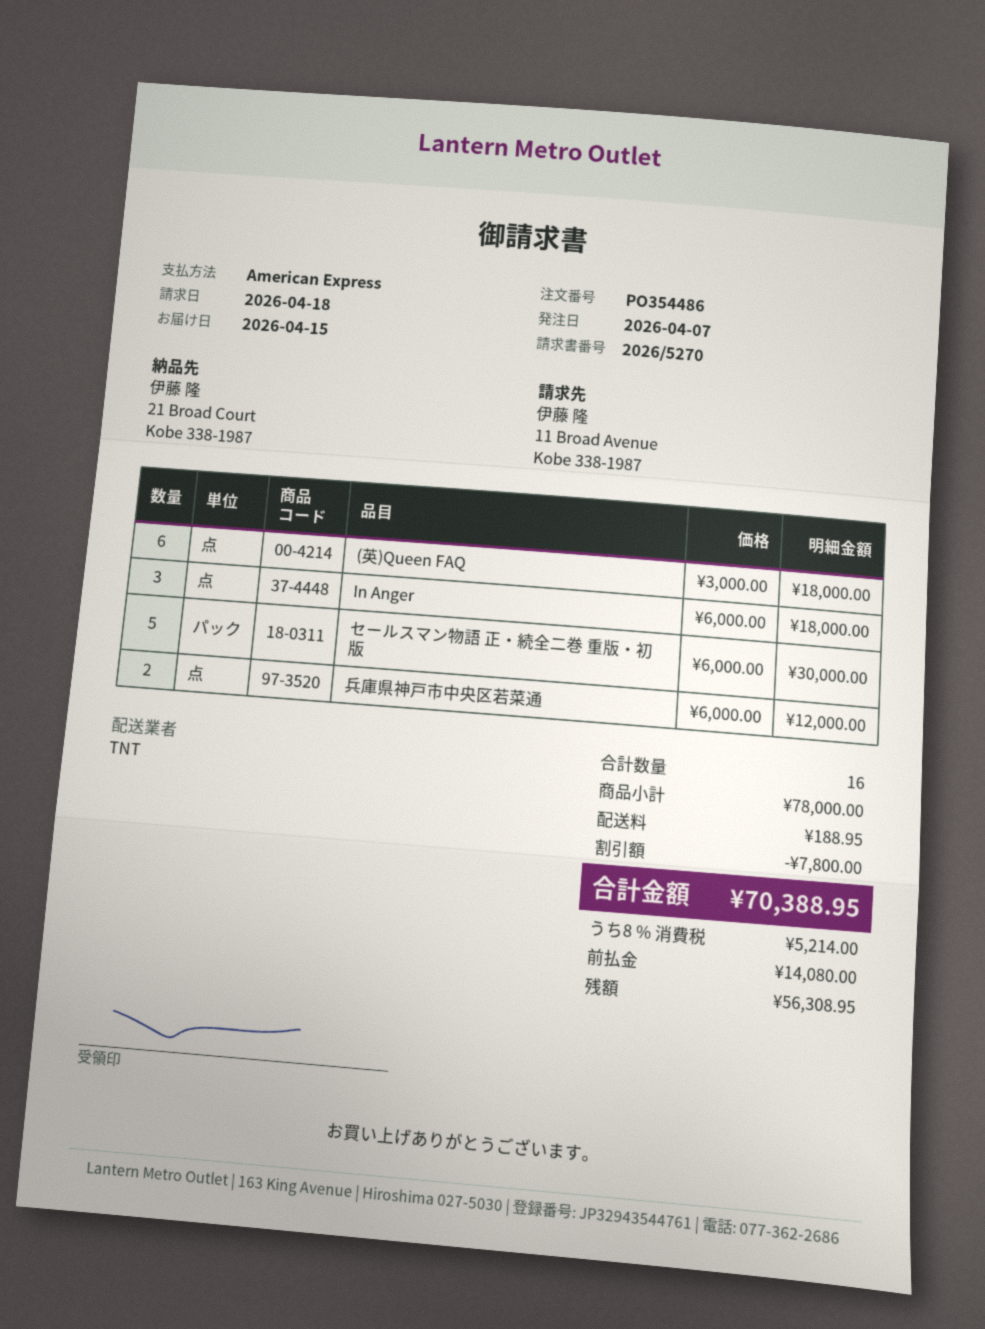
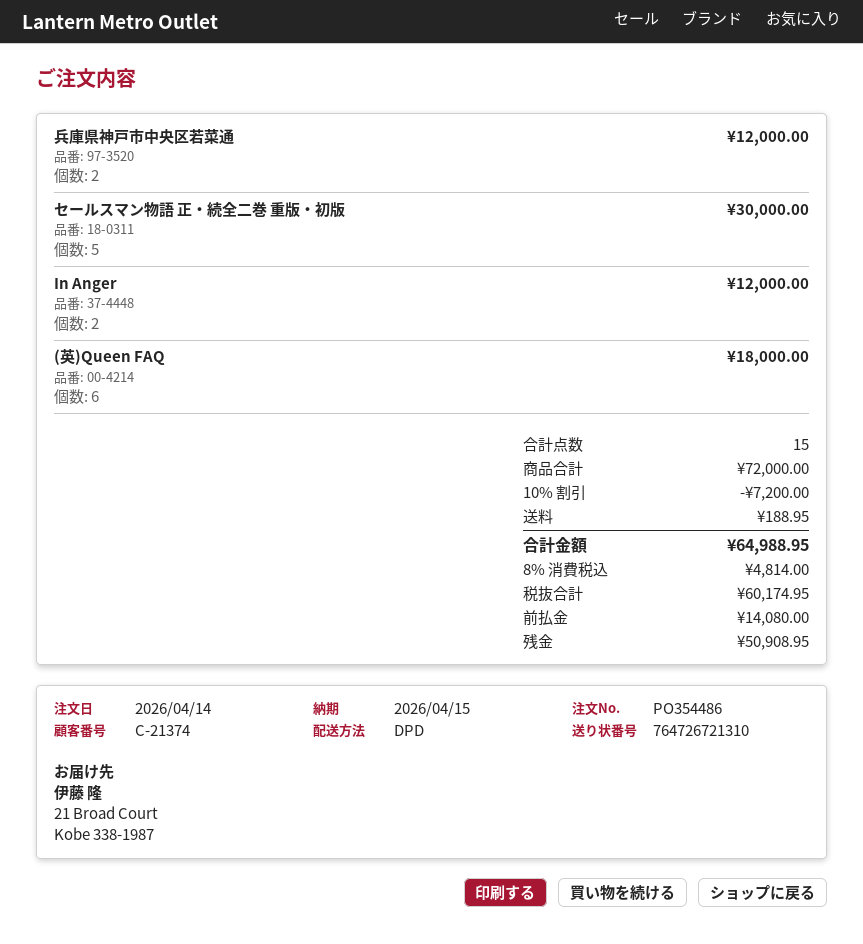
order date: 2026-04-07 -> 2026-04-14
shipping method: TNT -> DPD
In Anger: 3 for 18000.00 -> 2 for 12000.00
total quantity: 16 -> 15
subtotal: 78000.00 -> 72000.00
discount: 7800.00 -> 7200.00
tax: 8% = 5214.00 -> 8% = 4814.00
total: 70388.95 -> 64988.95
balance: 56308.95 -> 50908.95

